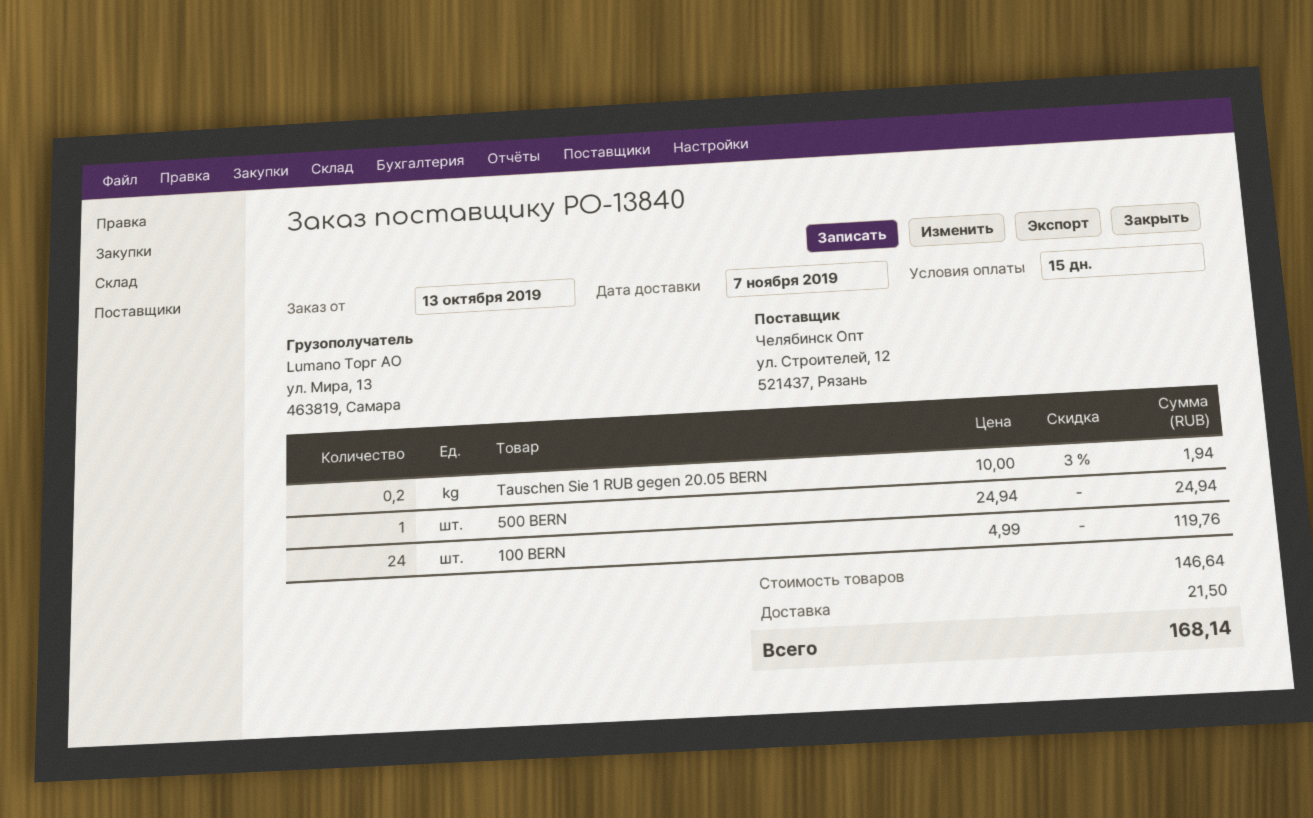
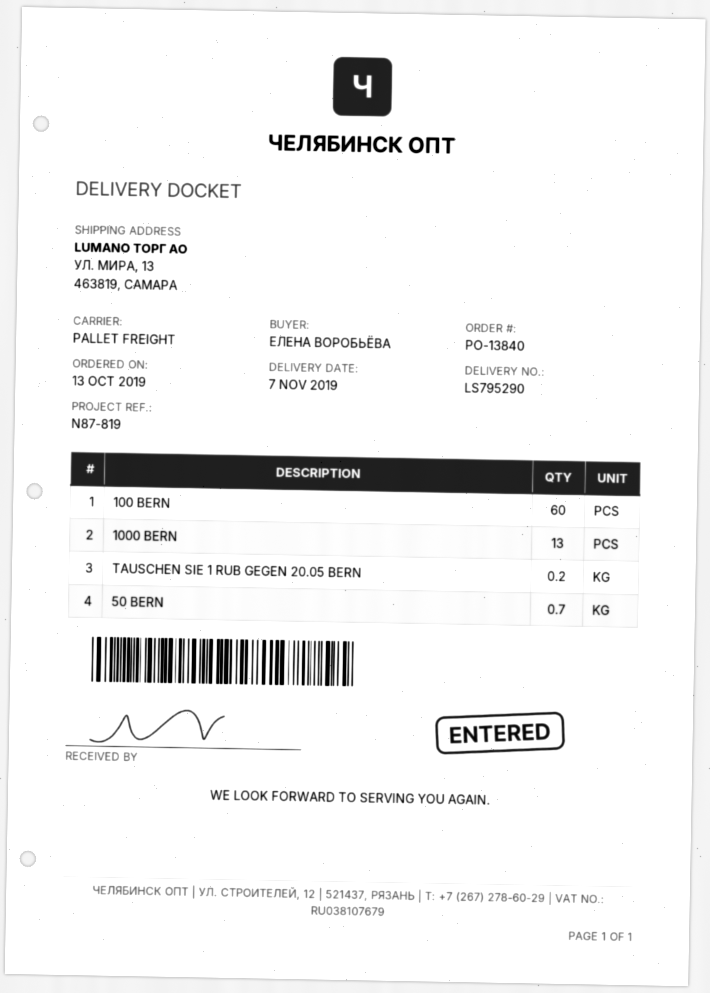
500 BERN: 1 -> none
100 BERN: 24 -> 60
1000 BERN: none -> 13
50 BERN: none -> 0.7

